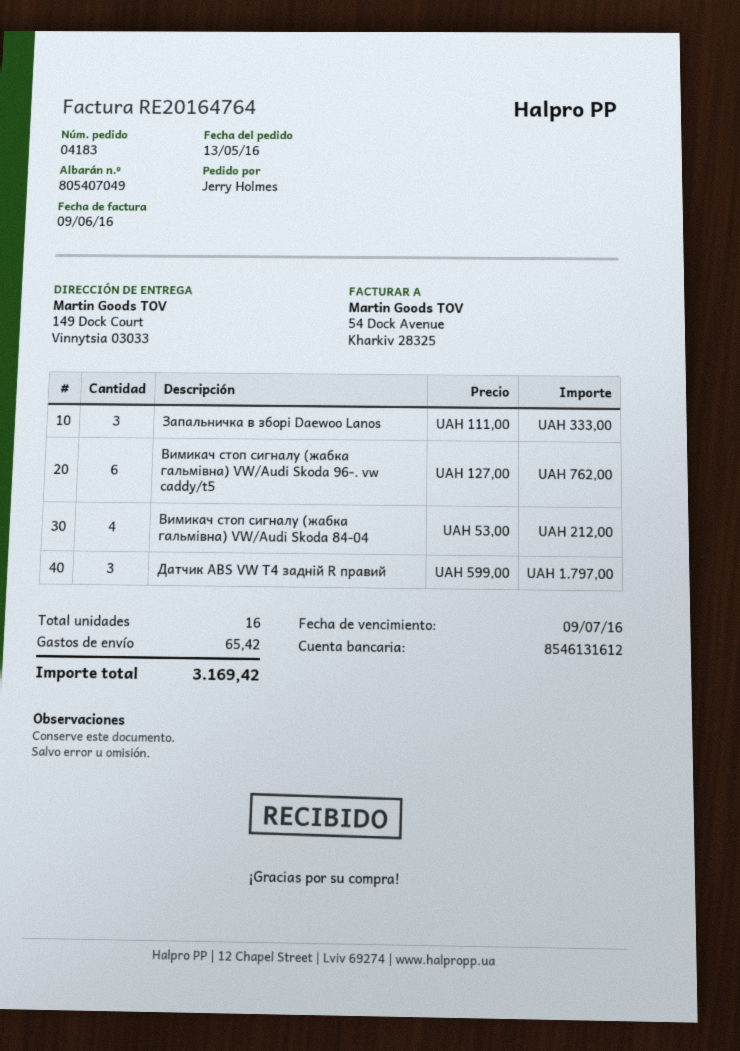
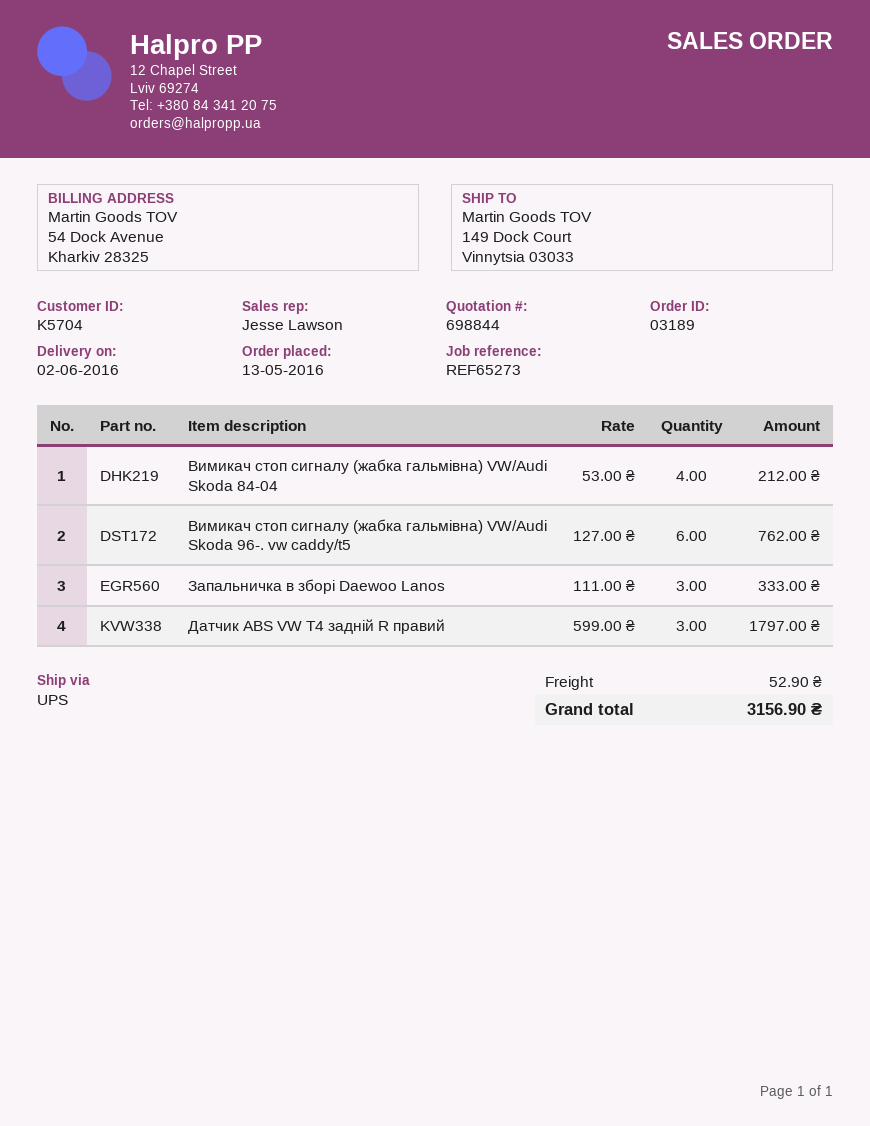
order number: 04183 -> 03189
shipping: 65.42 -> 52.90
total: 3169.42 -> 3156.90

